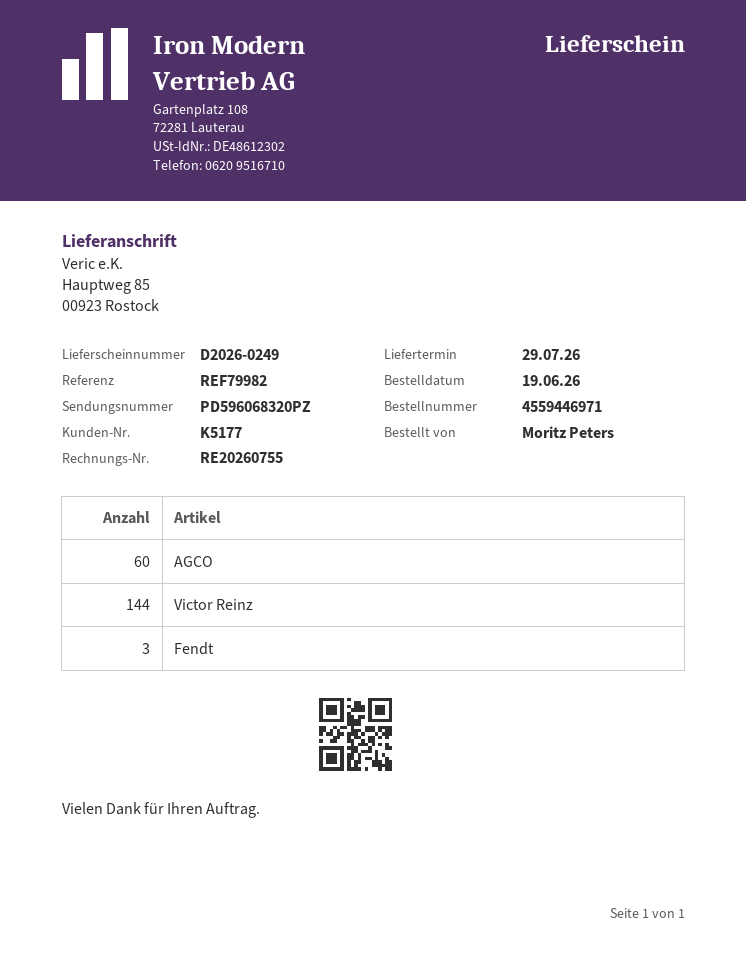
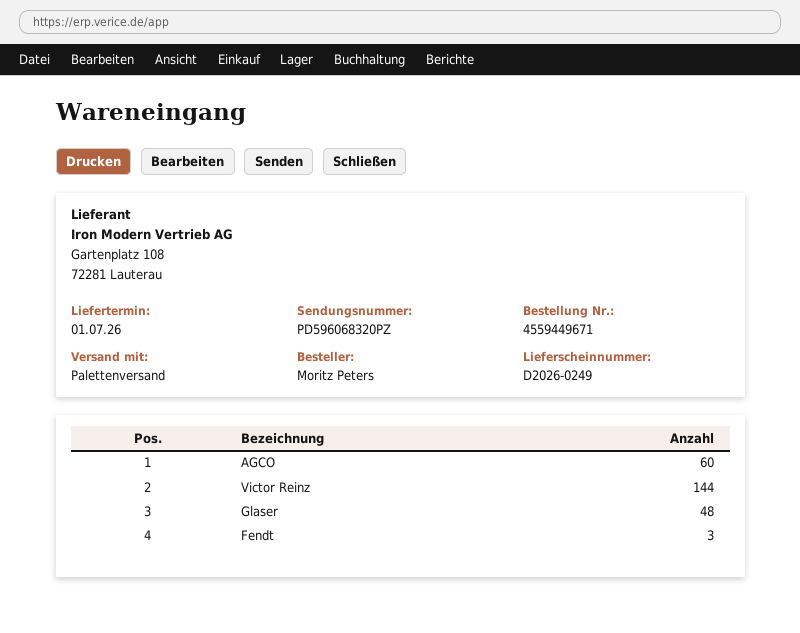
order number: 4559446971 -> 4559449671
delivery date: 2026-07-29 -> 2026-07-01
Glaser: none -> 48

